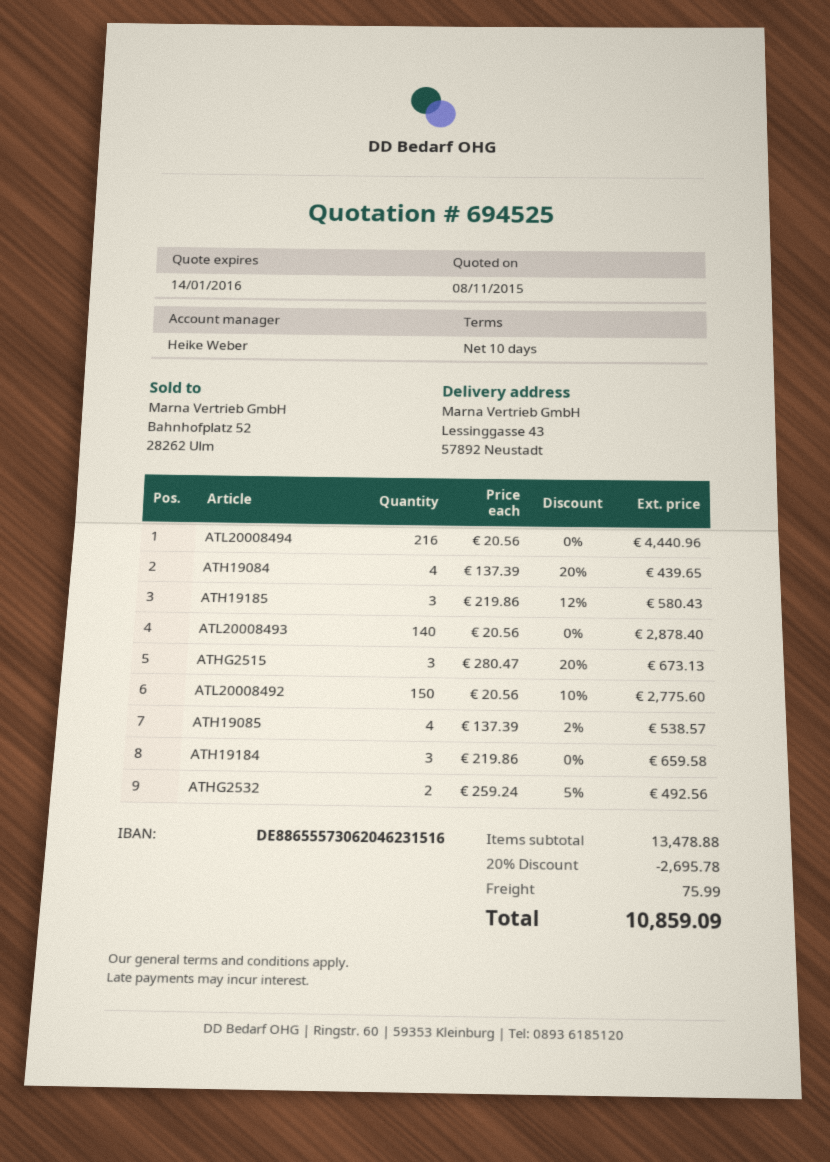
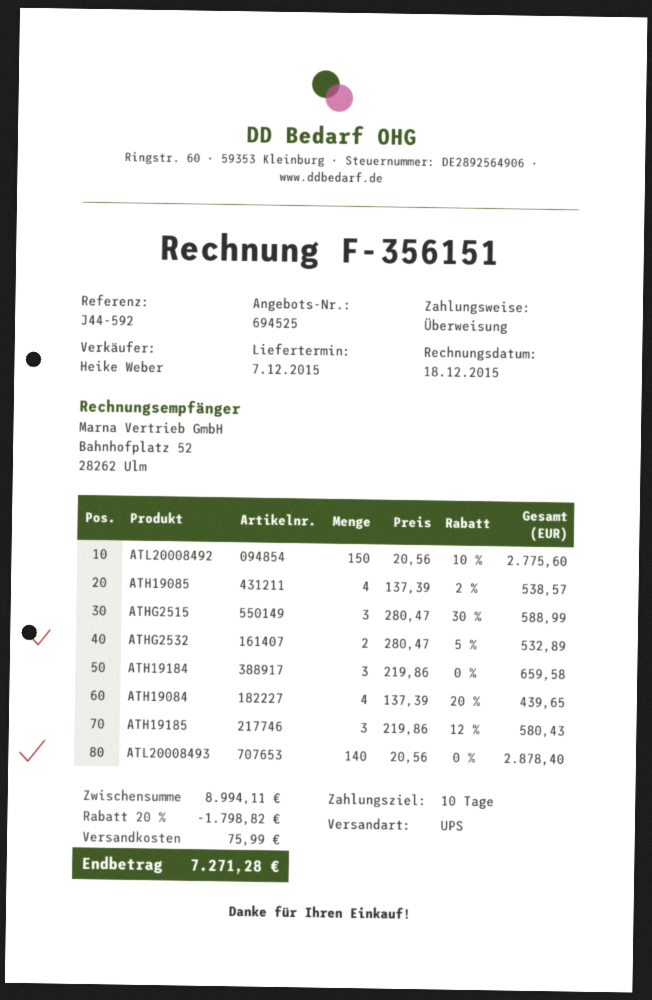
ATL20008494: 216 x 20.56 = 4440.96 -> none
ATHG2515: 3 x 280.47 - 20% = 673.13 -> 3 x 280.47 - 30% = 588.99
ATHG2532: 2 x 259.24 - 5% = 492.56 -> 2 x 280.47 - 5% = 532.89
subtotal: 13478.88 -> 8994.11
discount: 20% = 2695.78 -> 20% = 1798.82
total: 10859.09 -> 7271.28

